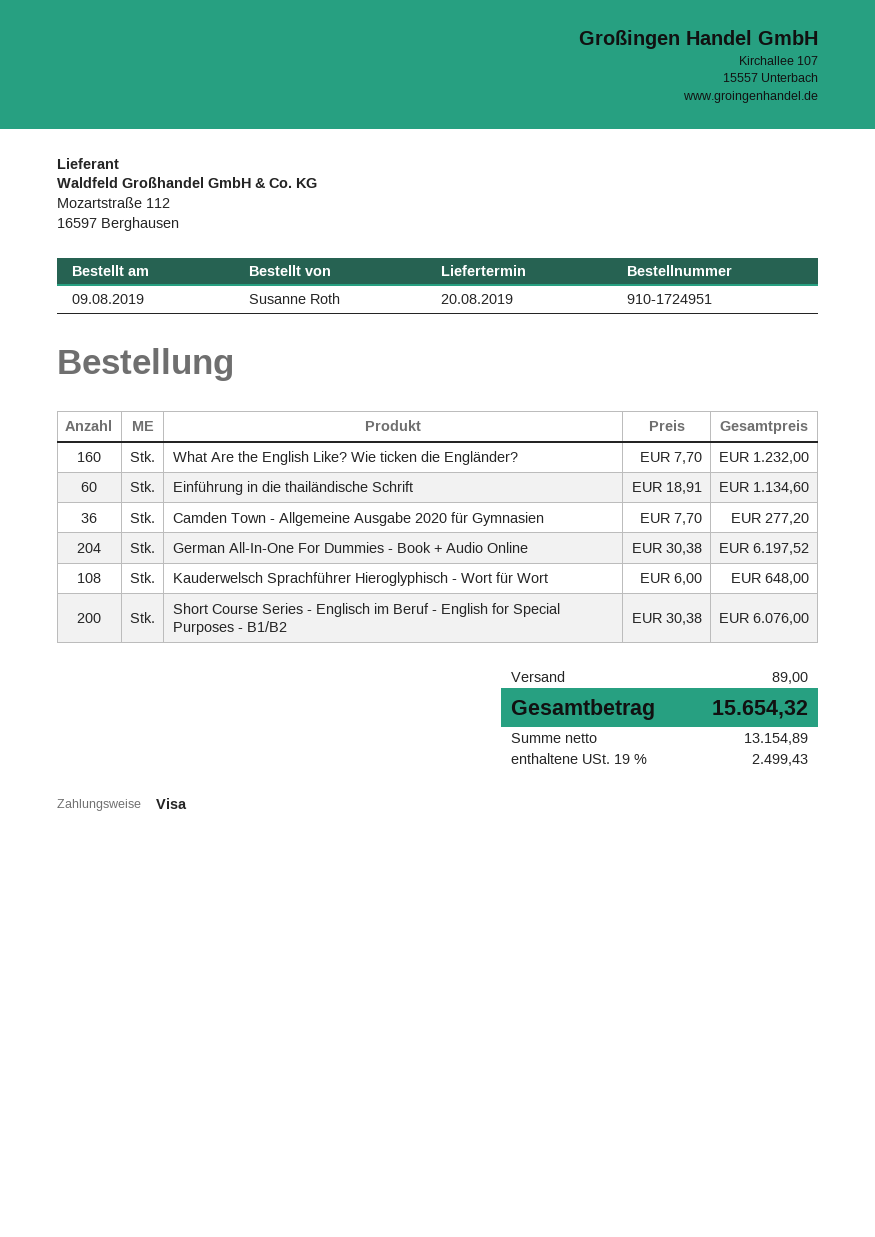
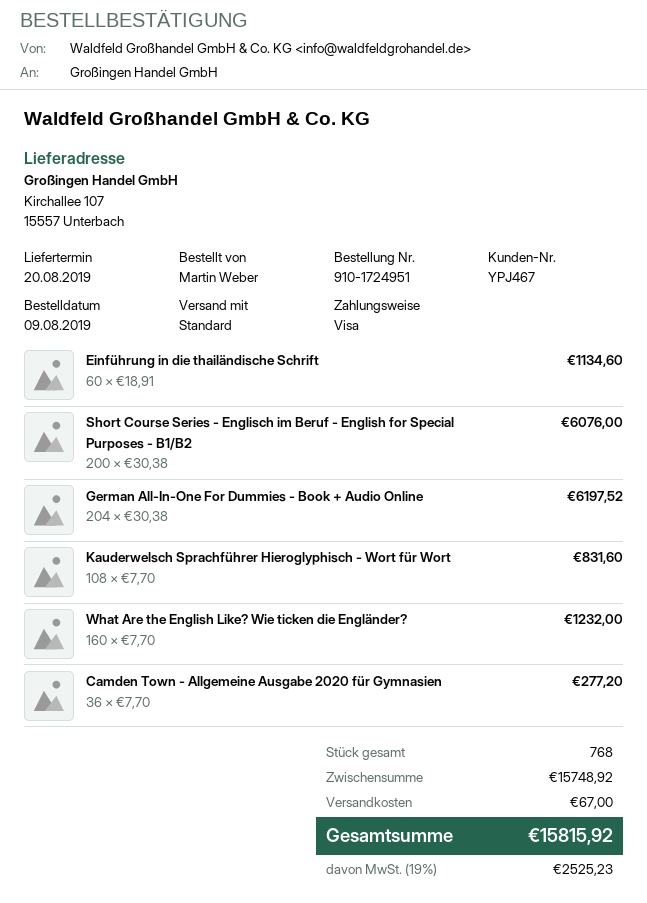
ordered by: Susanne Roth -> Martin Weber
Kauderwelsch Sprachführer Hieroglyphisch - Wort für Wort: 108 x 6.00 = 648.00 -> 108 x 7.70 = 831.60
shipping: 89.00 -> 67.00
tax: 19% = 2499.43 -> 19% = 2525.23
total: 15654.32 -> 15815.92

